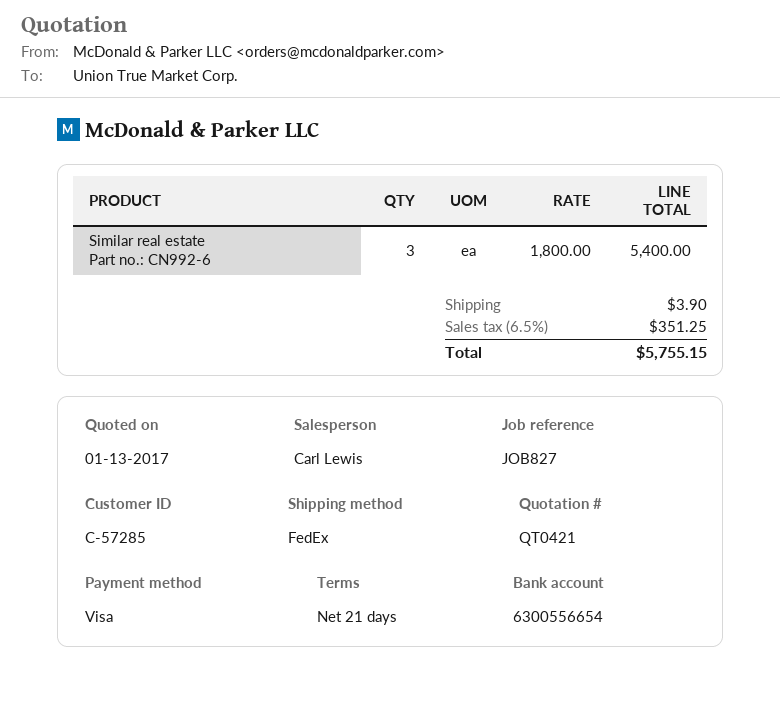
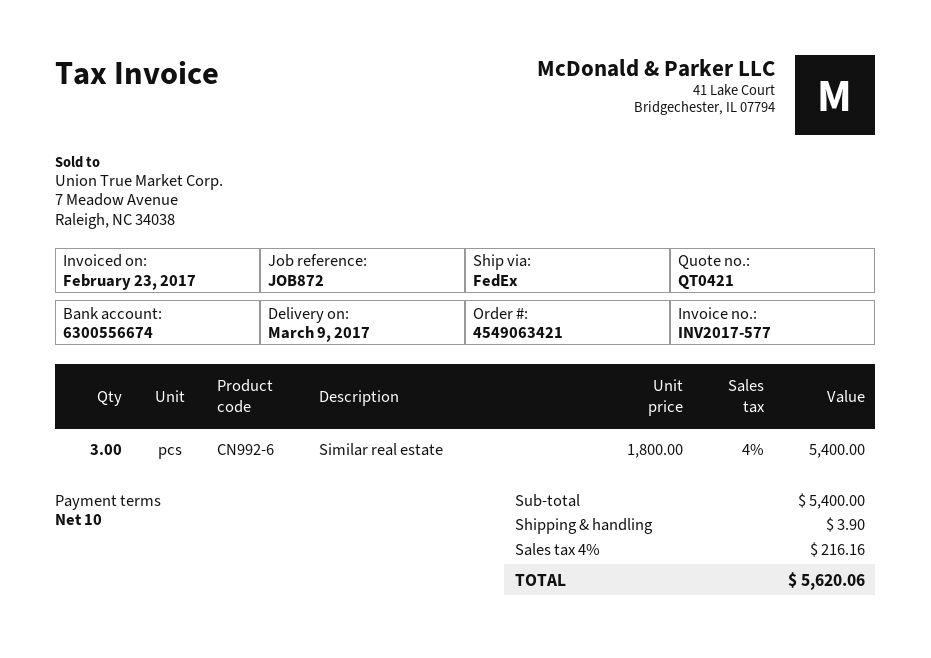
payment terms: 21 days -> 10 days
reference: JOB827 -> JOB872
bank account: 6300556654 -> 6300556674
tax: 6.5% = 351.25 -> 4% = 216.16
total: 5755.15 -> 5620.06

